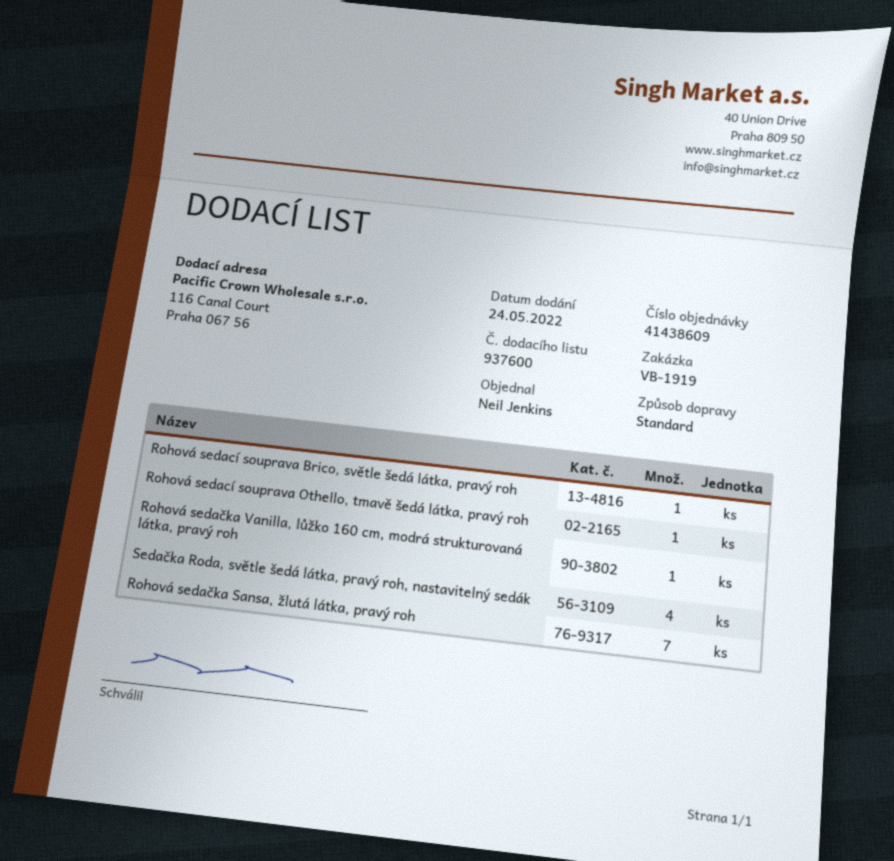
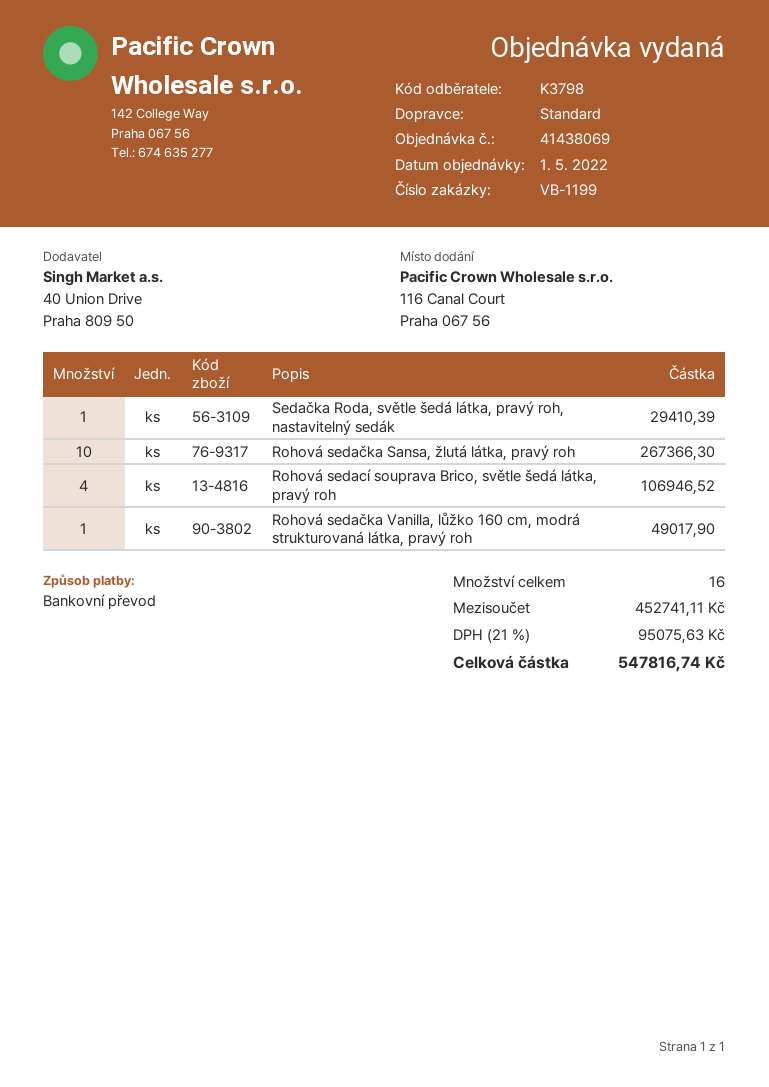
order number: 41438609 -> 41438069
reference: VB-1919 -> VB-1199
Rohová sedací souprava Brico, světle šedá látka, pravý roh: 1 -> 4
Rohová sedací souprava Othello, tmavě šedá látka, pravý roh: 1 -> none
Sedačka Roda, světle šedá látka, pravý roh, nastavitelný sedák: 4 -> 1
Rohová sedačka Sansa, žlutá látka, pravý roh: 7 -> 10

